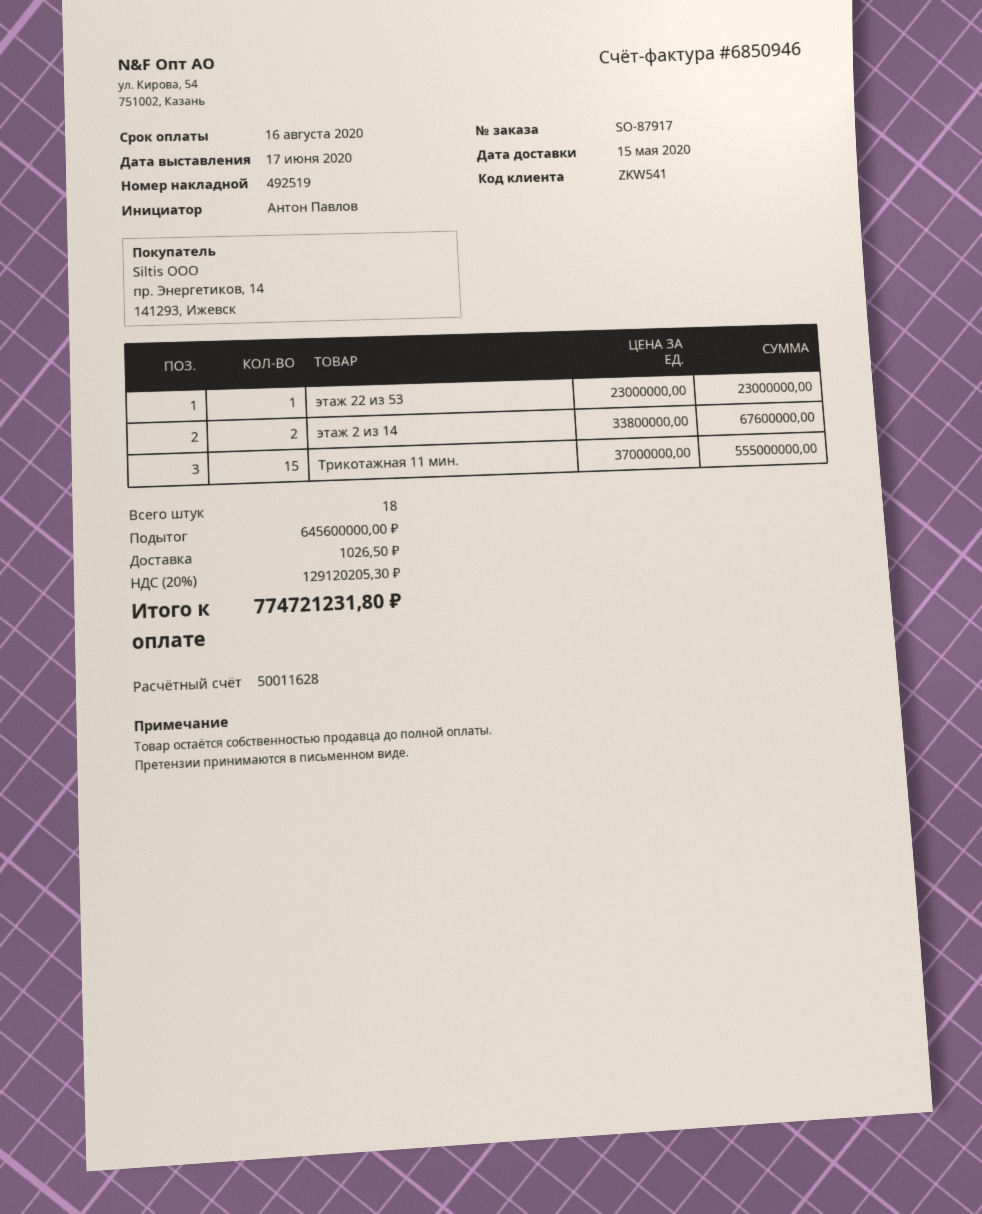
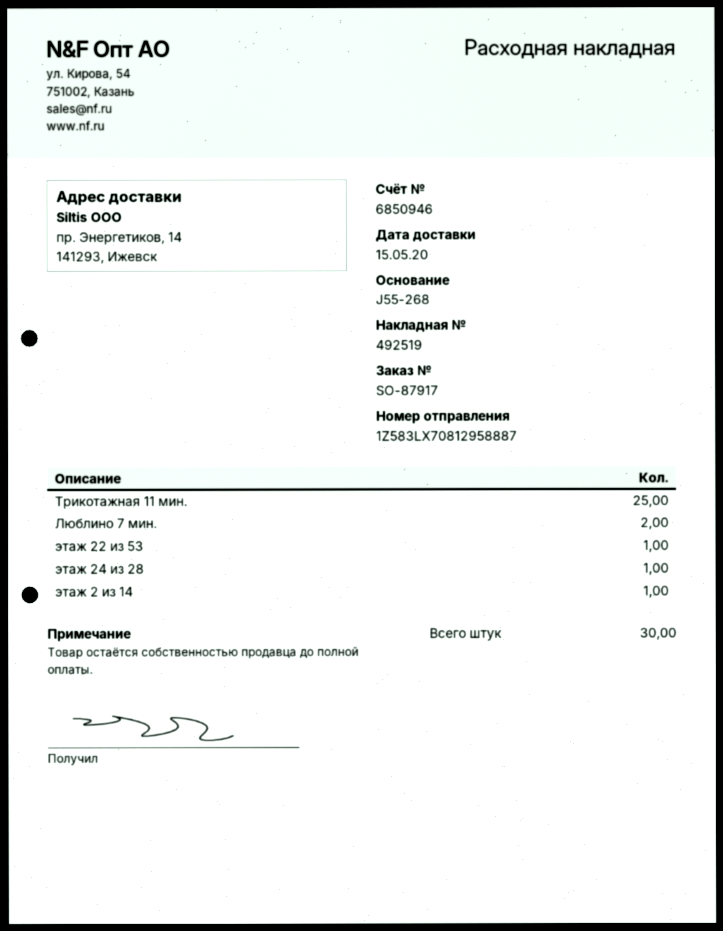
этаж 2 из 14: 2 -> 1
Трикотажная 11 мин.: 15 -> 25
Люблино 7 мин.: none -> 2
этаж 24 из 28: none -> 1
total quantity: 18 -> 30

